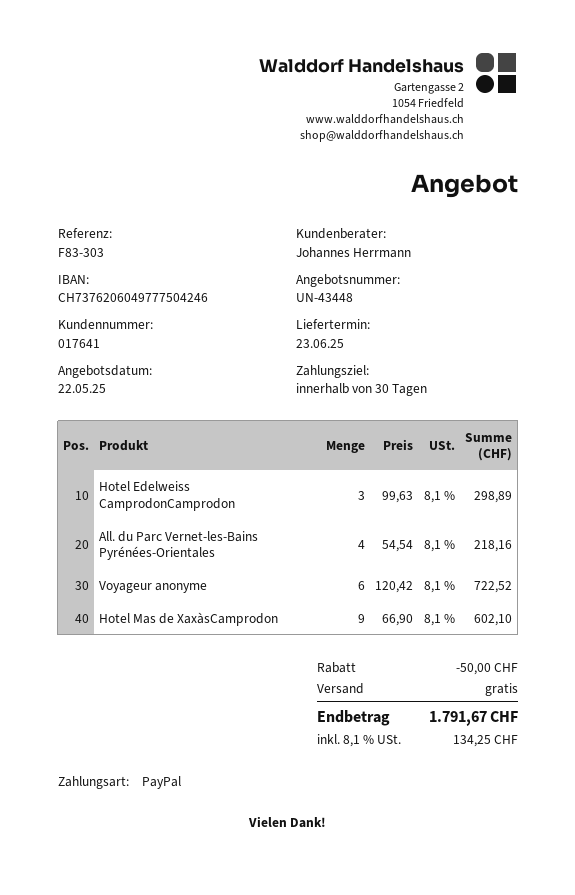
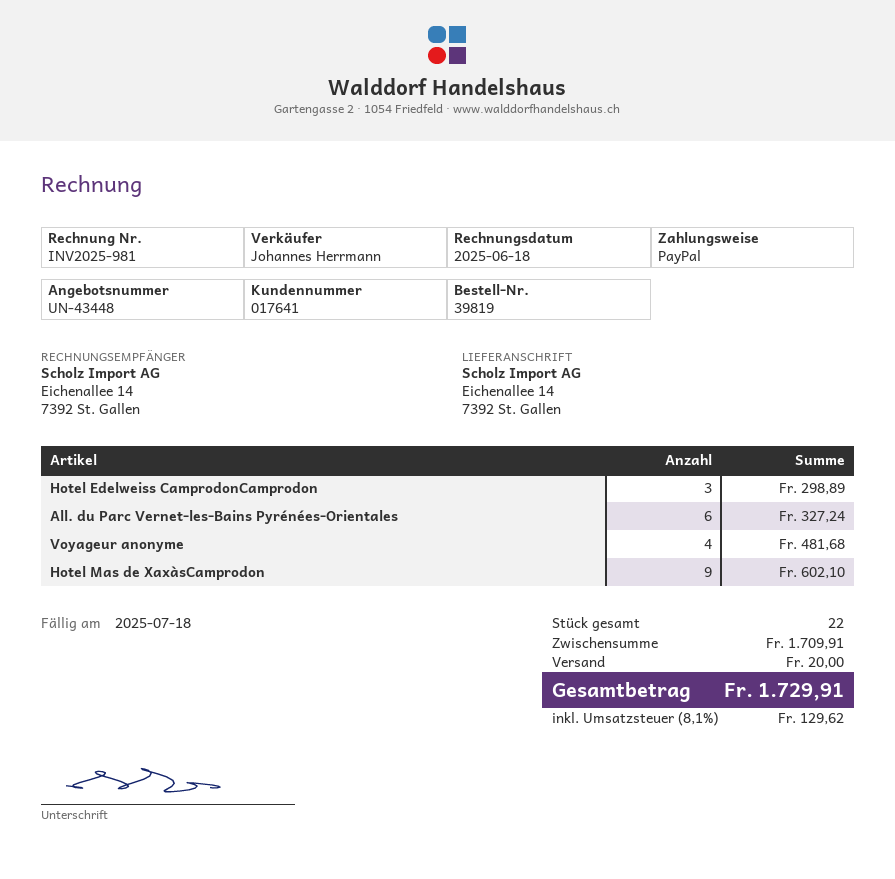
All. du Parc Vernet-les-Bains Pyrénées-Orientales: 4 for 218.16 -> 6 for 327.24
Voyageur anonyme: 6 for 722.52 -> 4 for 481.68
discount: 50.00 -> none
shipping: 0.00 -> 20.00
tax: 8.1% = 134.25 -> 8.1% = 129.62
total: 1791.67 -> 1729.91

